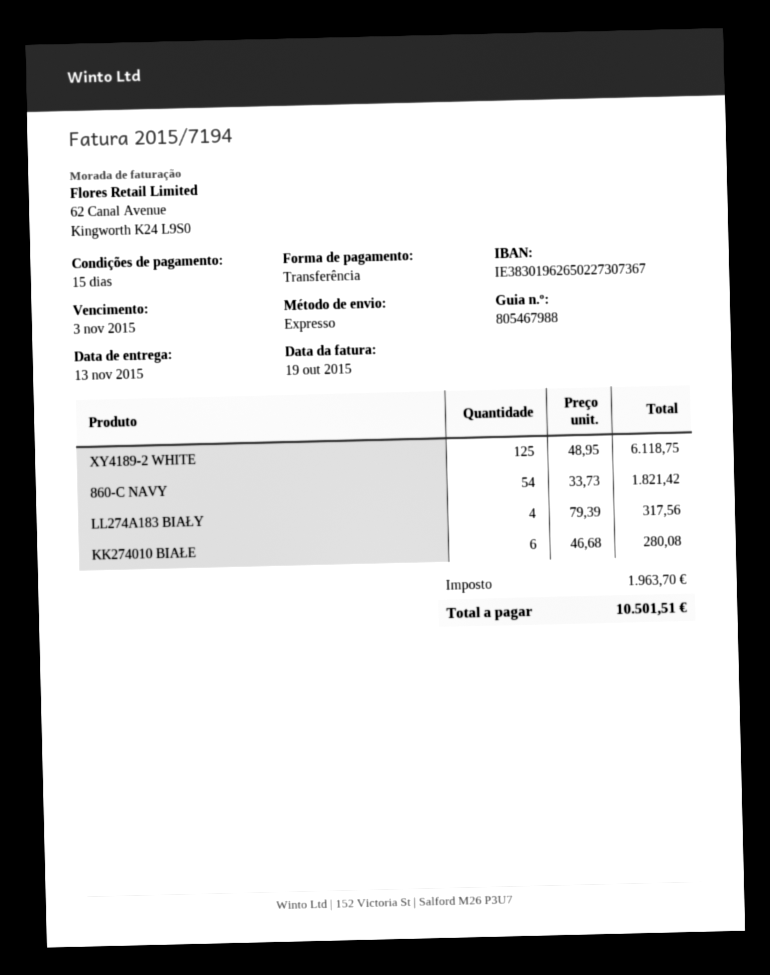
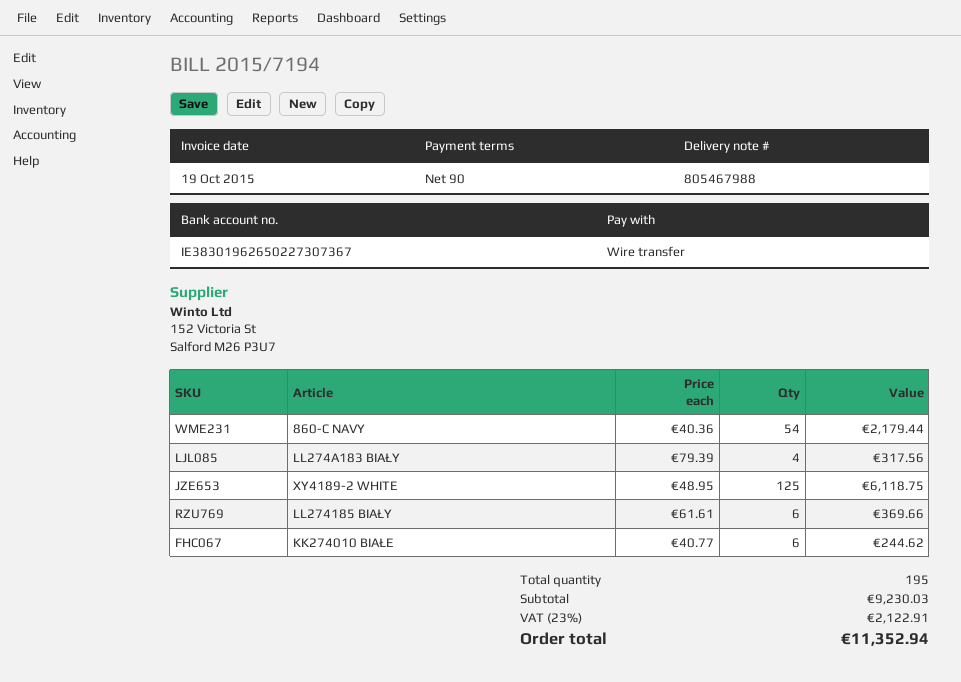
payment terms: 15 days -> 90 days
860-C NAVY: 54 x 33.73 = 1821.42 -> 54 x 40.36 = 2179.44
KK274010 BIAŁE: 6 x 46.68 = 280.08 -> 6 x 40.77 = 244.62
LL274185 BIAŁY: none -> 6 x 61.61 = 369.66
tax: 1963.70 -> 2122.91
total: 10501.51 -> 11352.94

